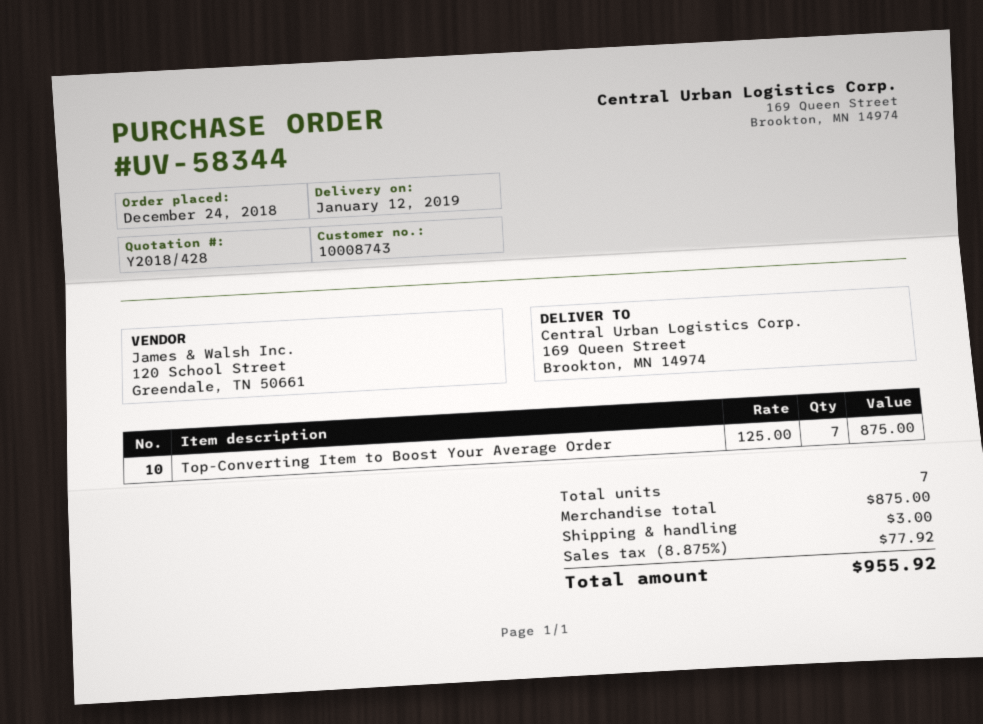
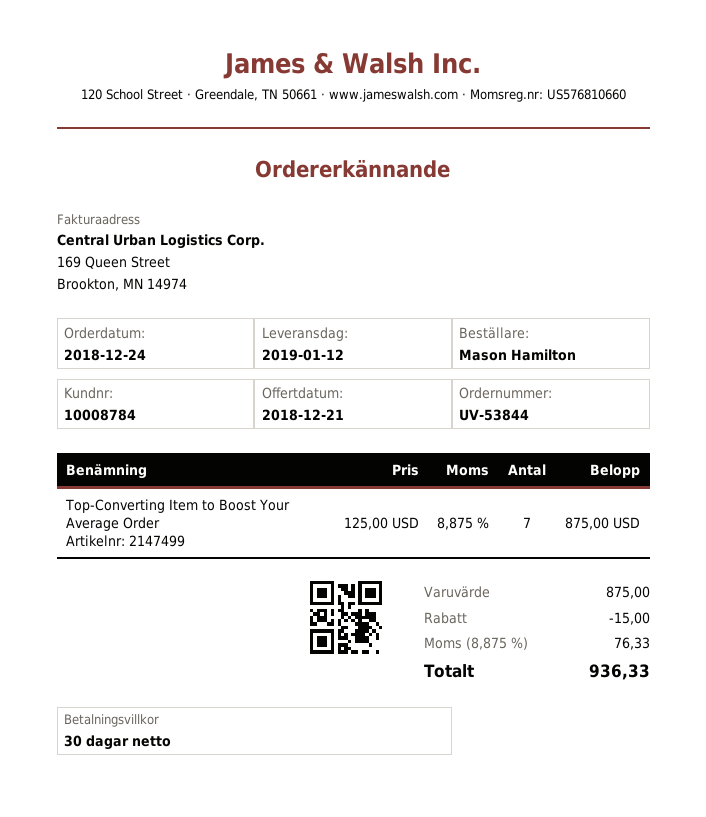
order number: UV-58344 -> UV-53844
customer number: 10008743 -> 10008784
discount: none -> 15.00
shipping: 3.00 -> none
tax: 8.875% = 77.92 -> 8.875% = 76.33
total: 955.92 -> 936.33

